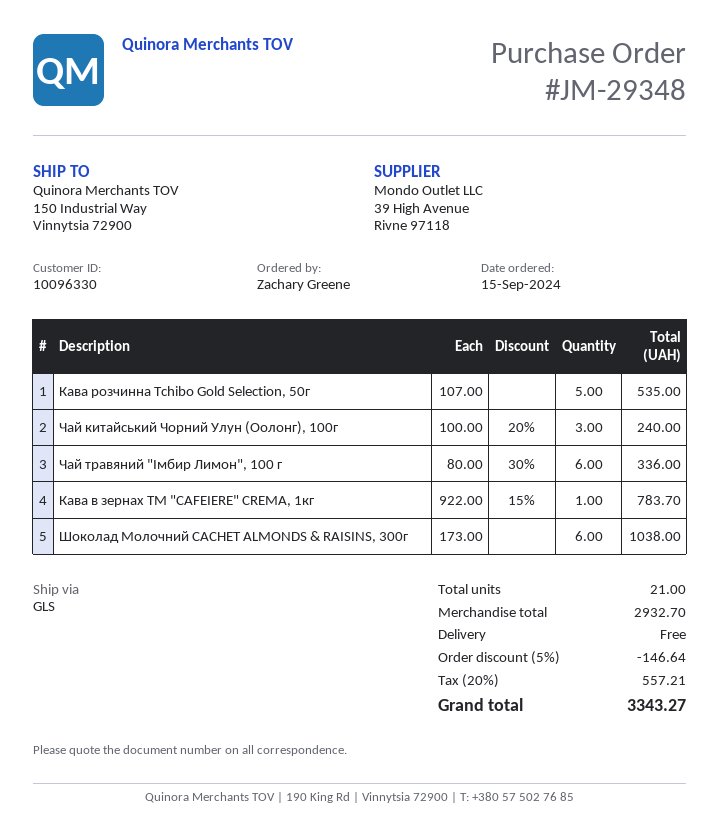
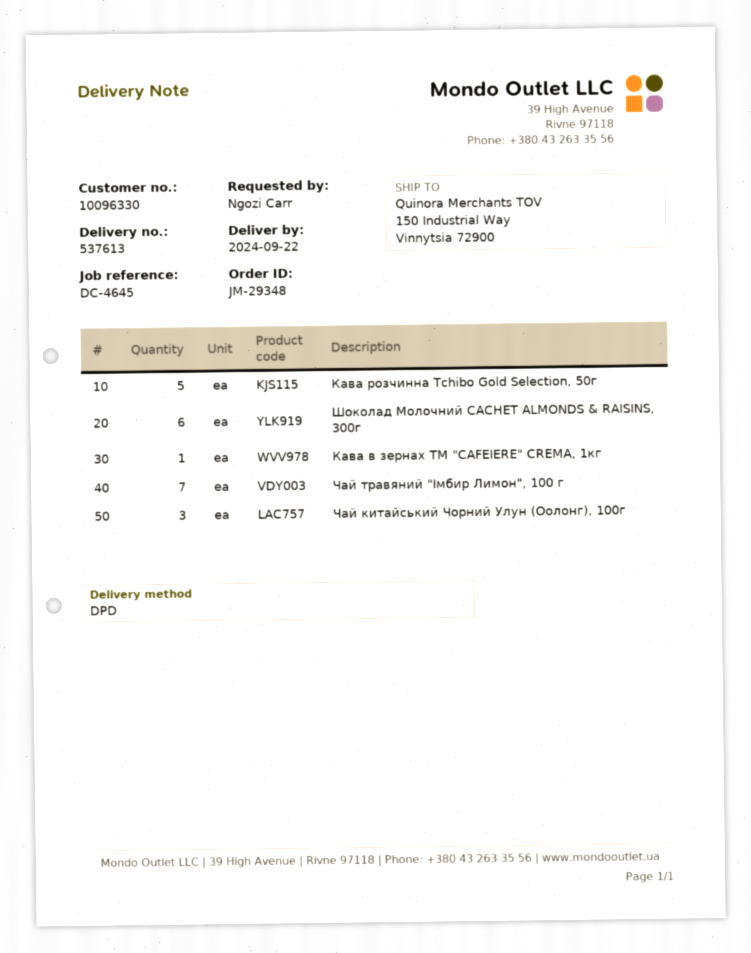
ordered by: Zachary Greene -> Ngozi Carr
shipping method: GLS -> DPD
Чай травяний "Імбир Лимон", 100 г: 6 -> 7

